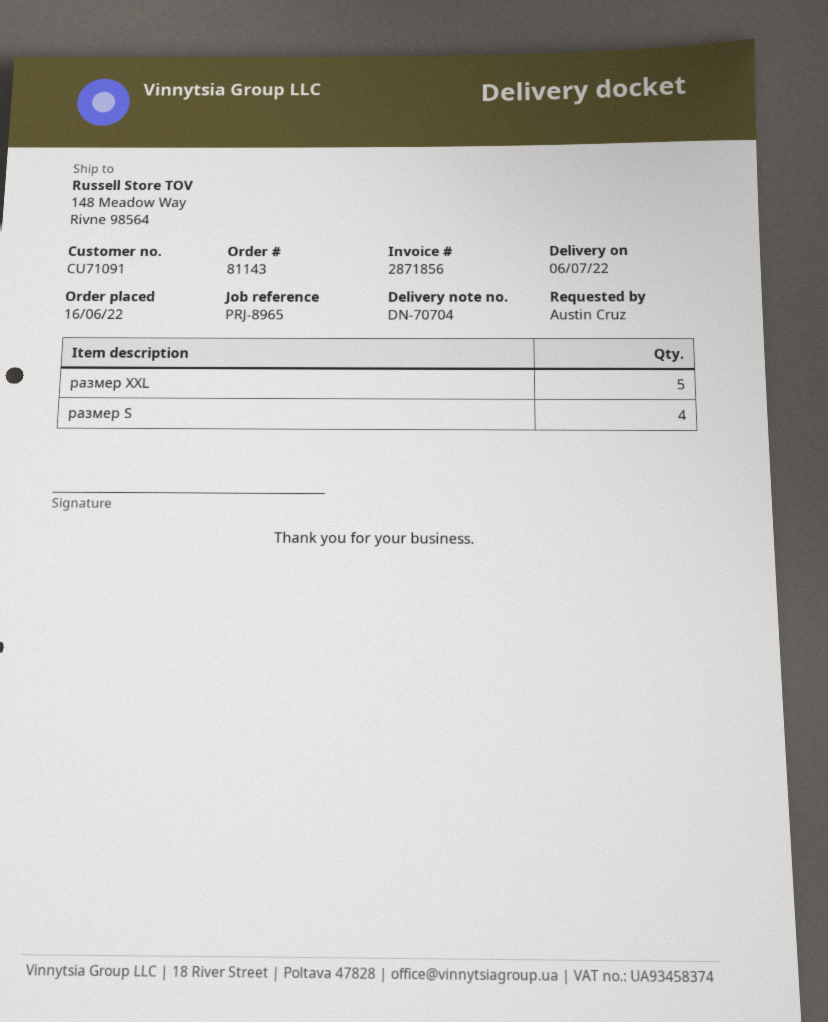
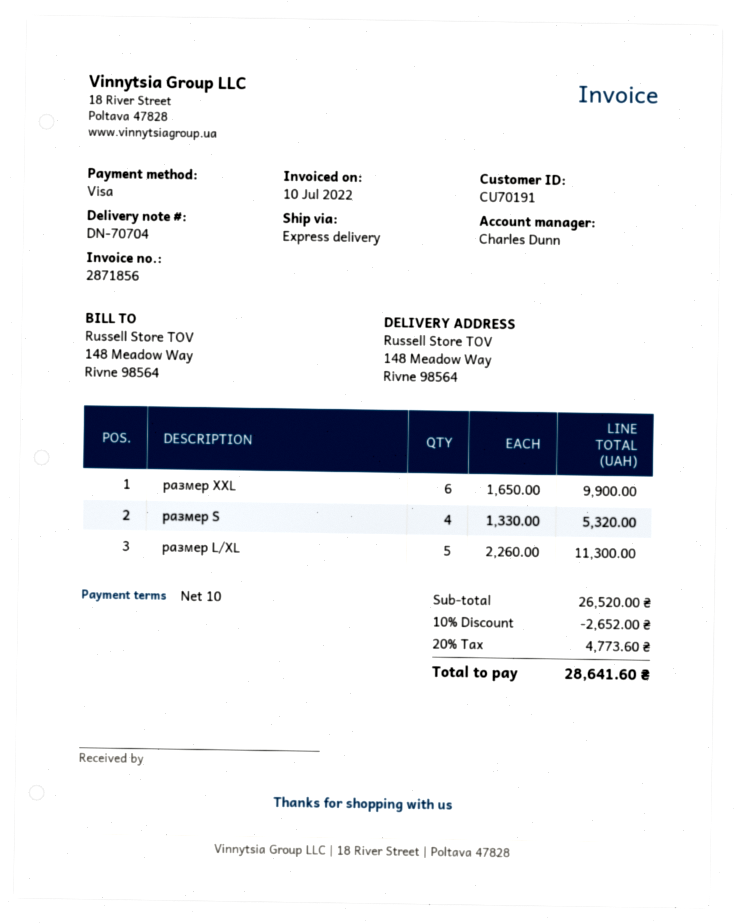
customer number: CU71091 -> CU70191
размер XXL: 5 -> 6
размер L/XL: none -> 5

